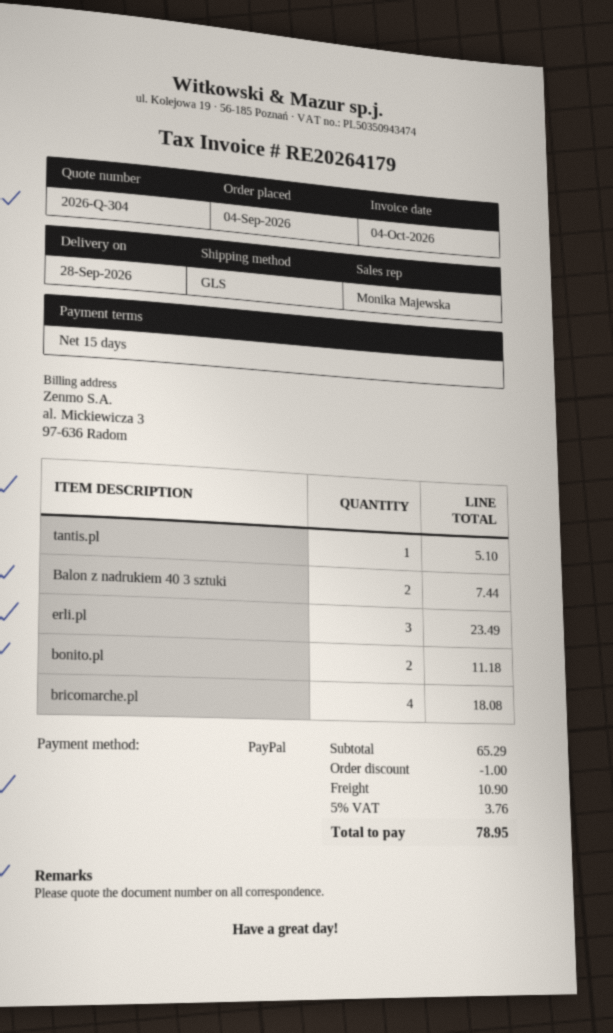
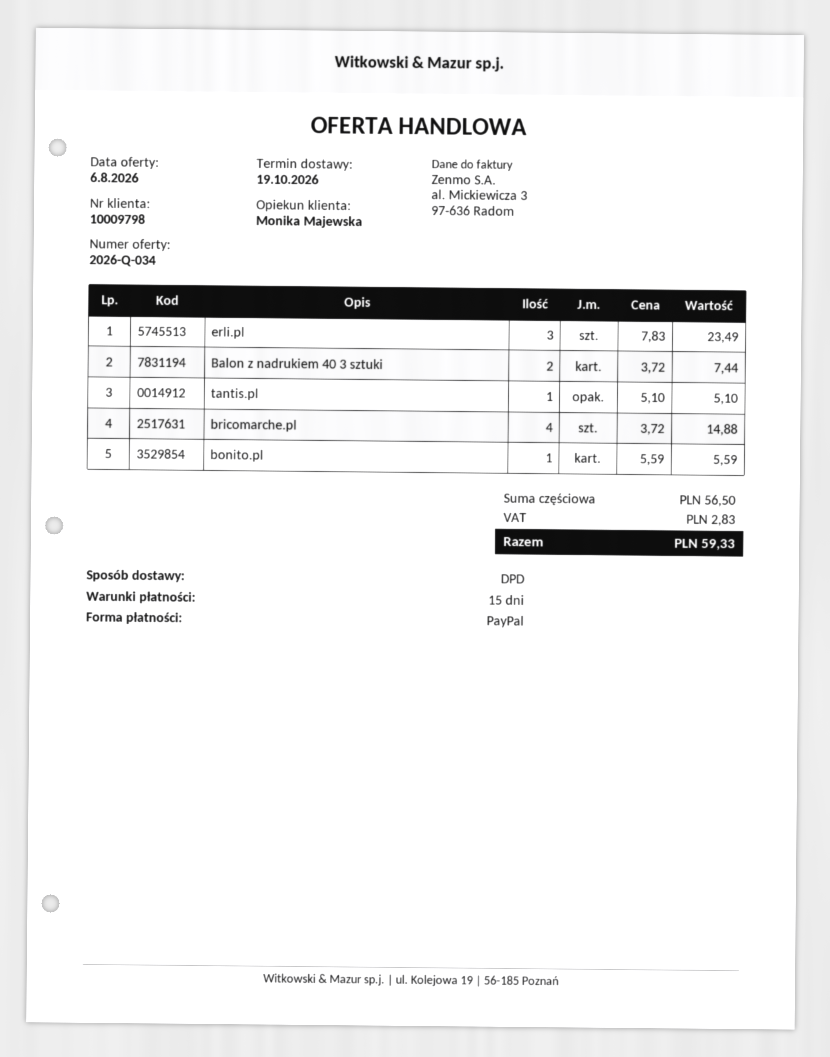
quote number: 2026-Q-304 -> 2026-Q-034
delivery date: 2026-09-28 -> 2026-10-19
shipping method: GLS -> DPD
bonito.pl: 2 for 11.18 -> 1 for 5.59
bricomarche.pl: 4 for 18.08 -> 4 for 14.88
subtotal: 65.29 -> 56.50
discount: 1.00 -> none
shipping: 10.90 -> none
tax: 3.76 -> 2.83
total: 78.95 -> 59.33

